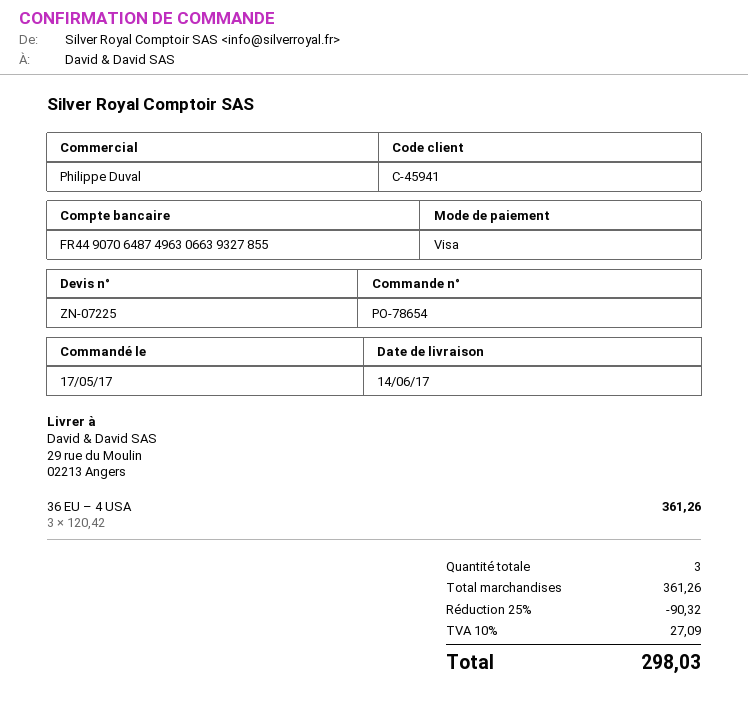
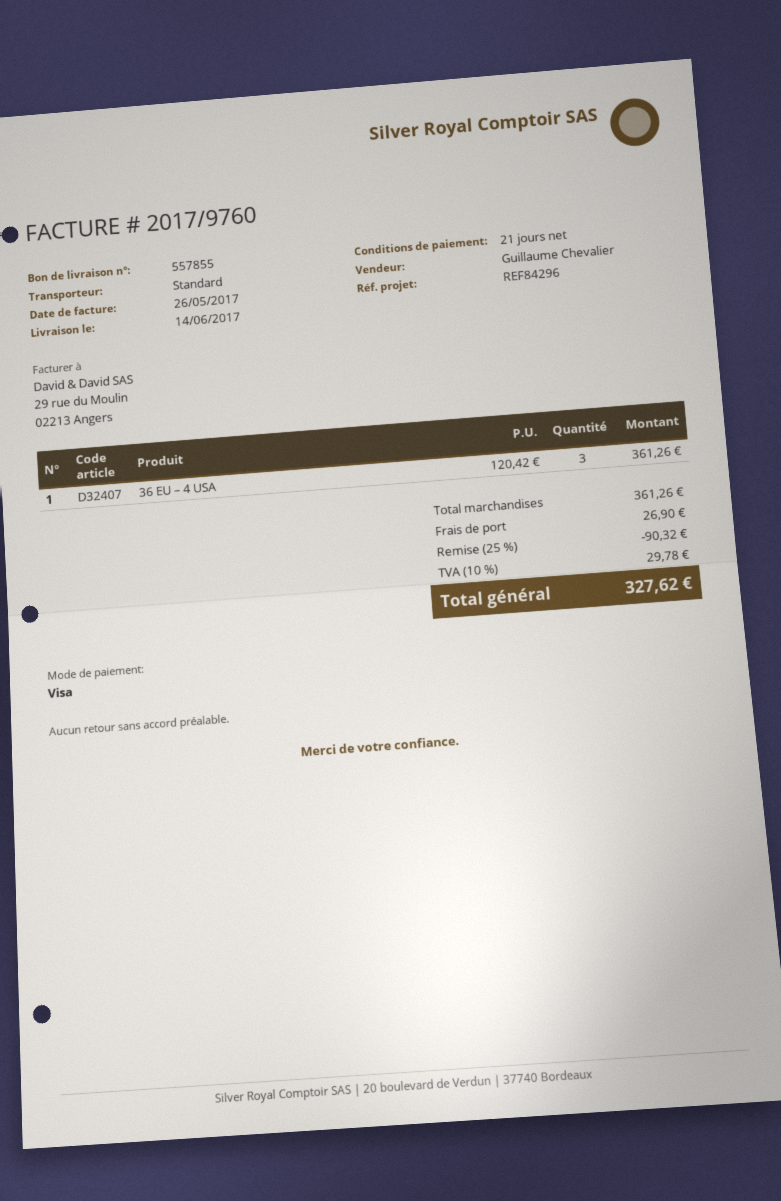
sales rep: Philippe Duval -> Guillaume Chevalier
shipping: none -> 26.90
tax: 10% = 27.09 -> 10% = 29.78
total: 298.03 -> 327.62

